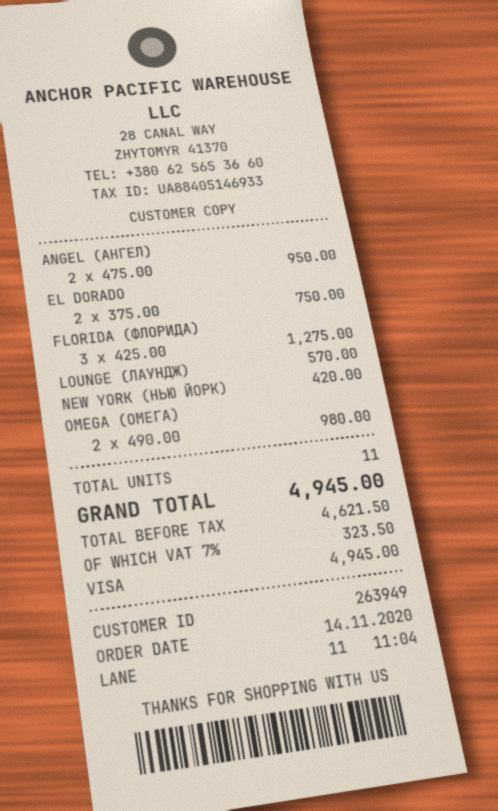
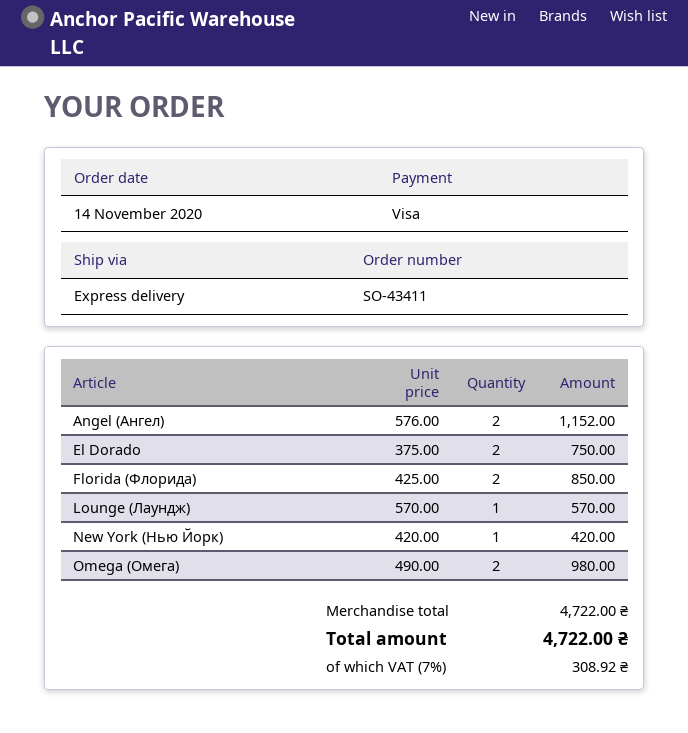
ANGEL (АНГЕЛ): 2 x 475.00 = 950.00 -> 2 x 576.00 = 1152.00
FLORIDA (ФЛОРИДА): 3 x 425.00 = 1275.00 -> 2 x 425.00 = 850.00
tax: 7% = 323.50 -> 7% = 308.92
total: 4945.00 -> 4722.00

